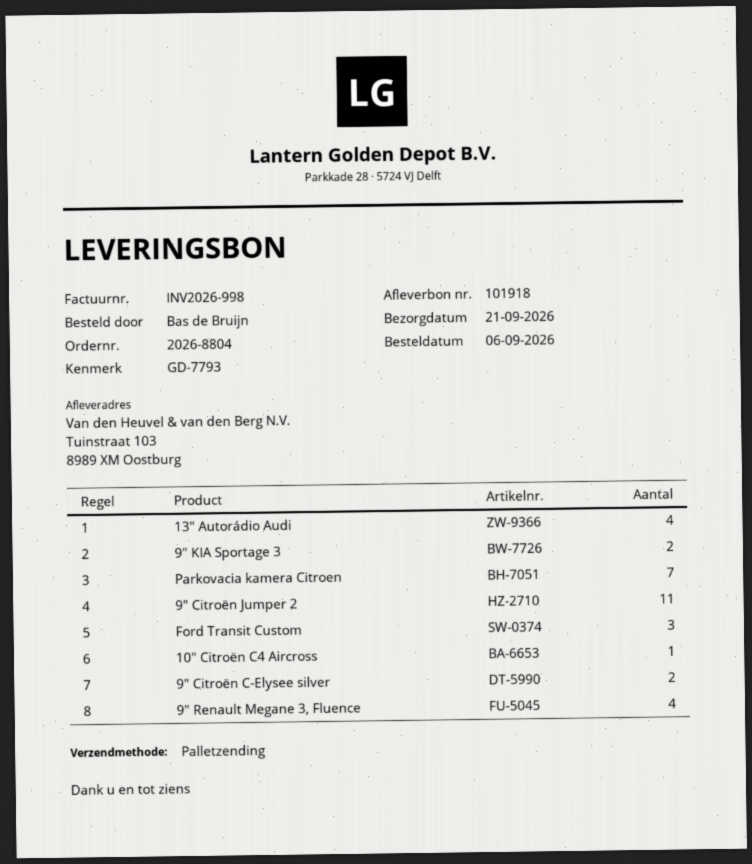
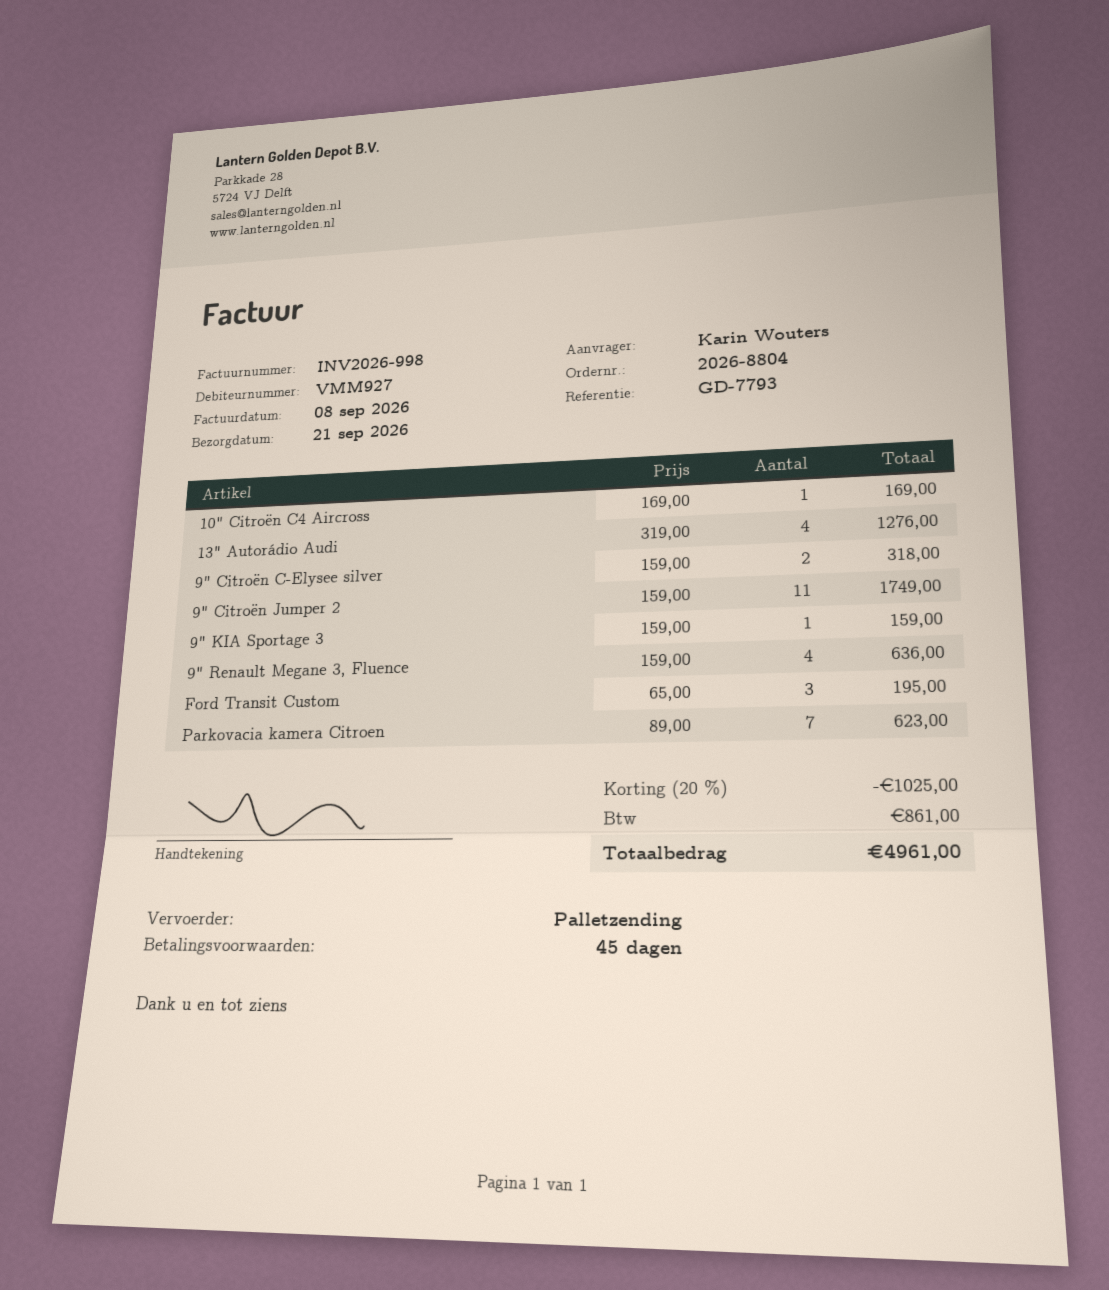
ordered by: Bas de Bruijn -> Karin Wouters
9" KIA Sportage 3: 2 -> 1

